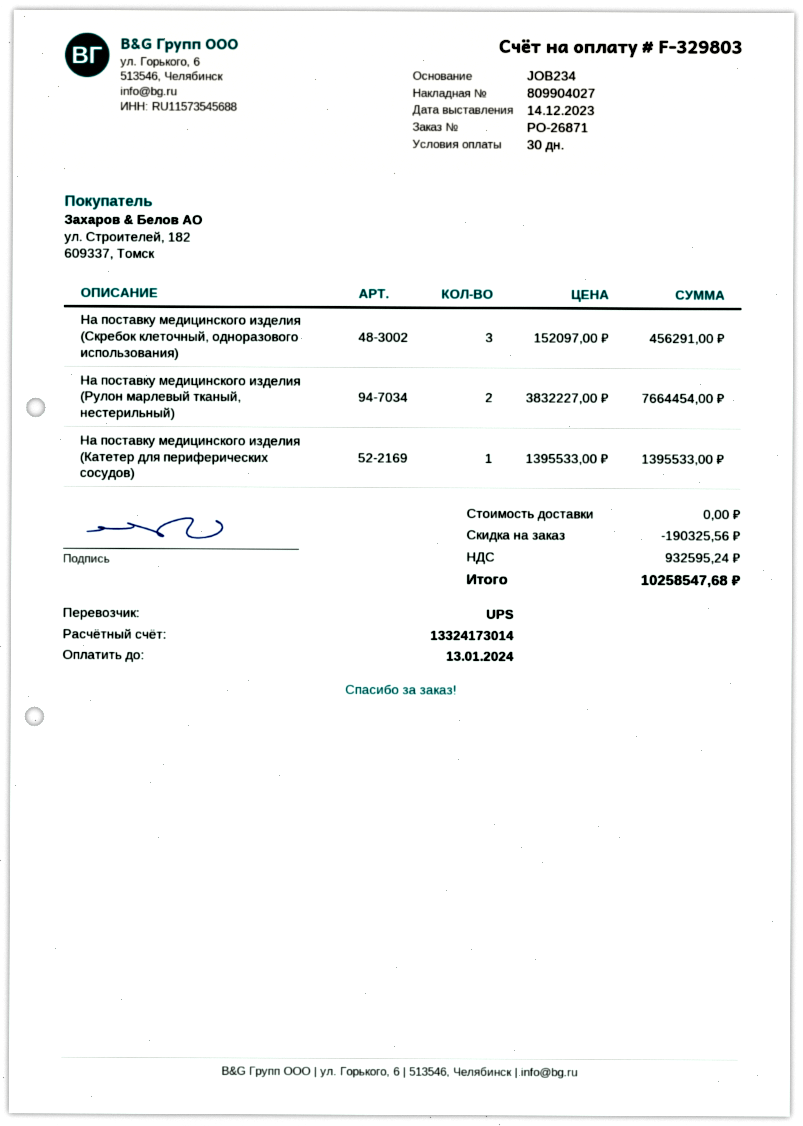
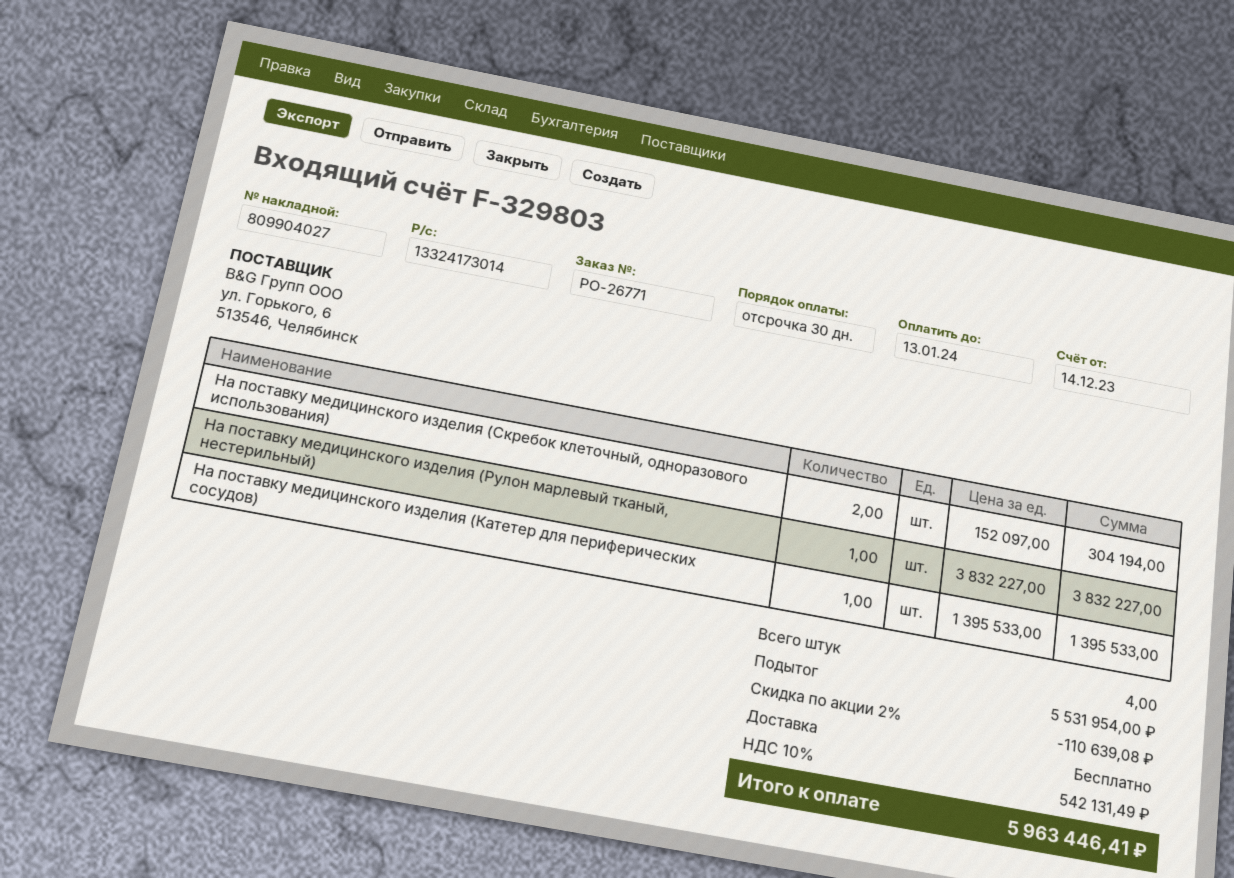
order number: PO-26871 -> PO-26771
На поставку медицинского изделия (Скребок клеточный, одноразового использования): 3 x 152097.00 = 456291.00 -> 2 x 152097.00 = 304194.00
На поставку медицинского изделия (Рулон марлевый тканый, нестерильный): 2 x 3832227.00 = 7664454.00 -> 1 x 3832227.00 = 3832227.00
discount: 190325.56 -> 110639.08
tax: 932595.24 -> 542131.49
total: 10258547.68 -> 5963446.41

